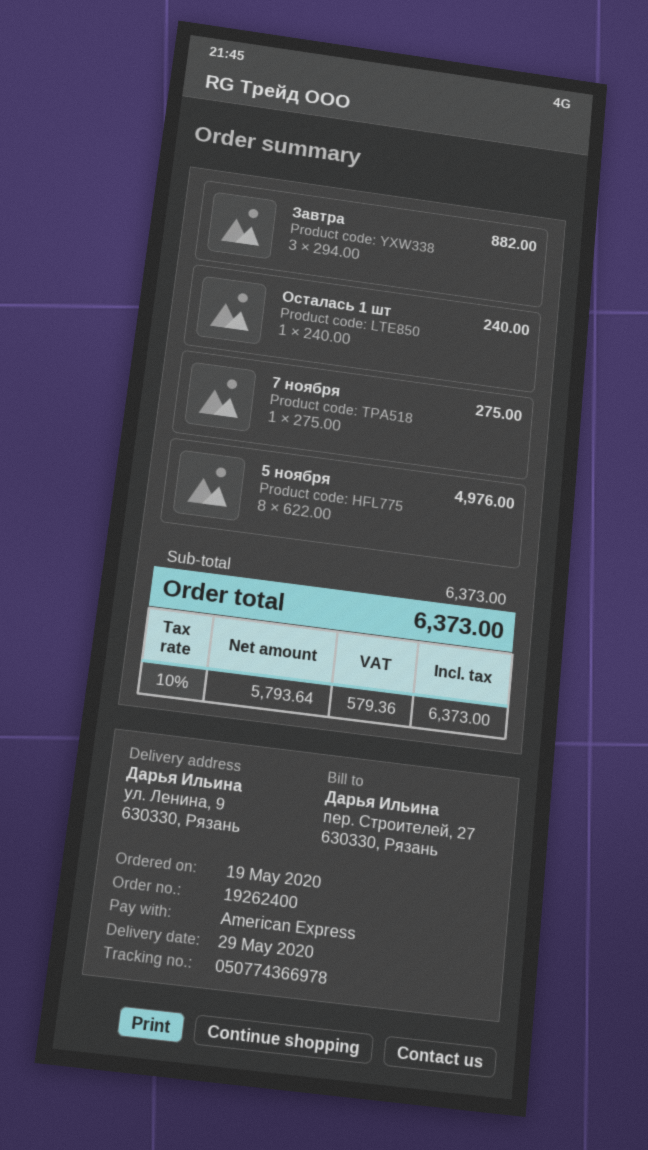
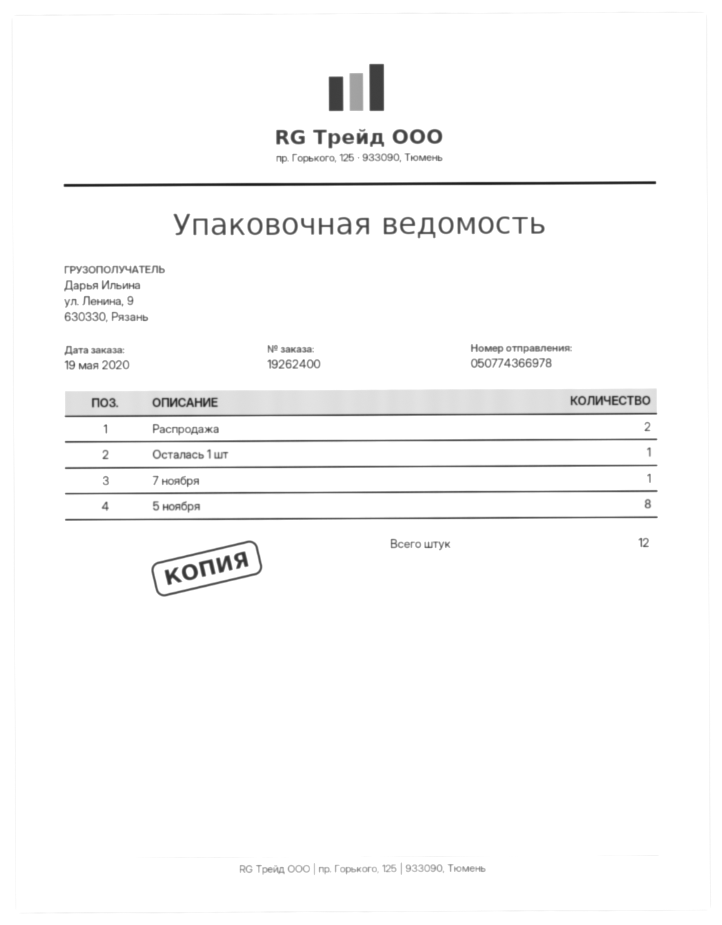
Завтра: 3 -> none
Распродажа: none -> 2

